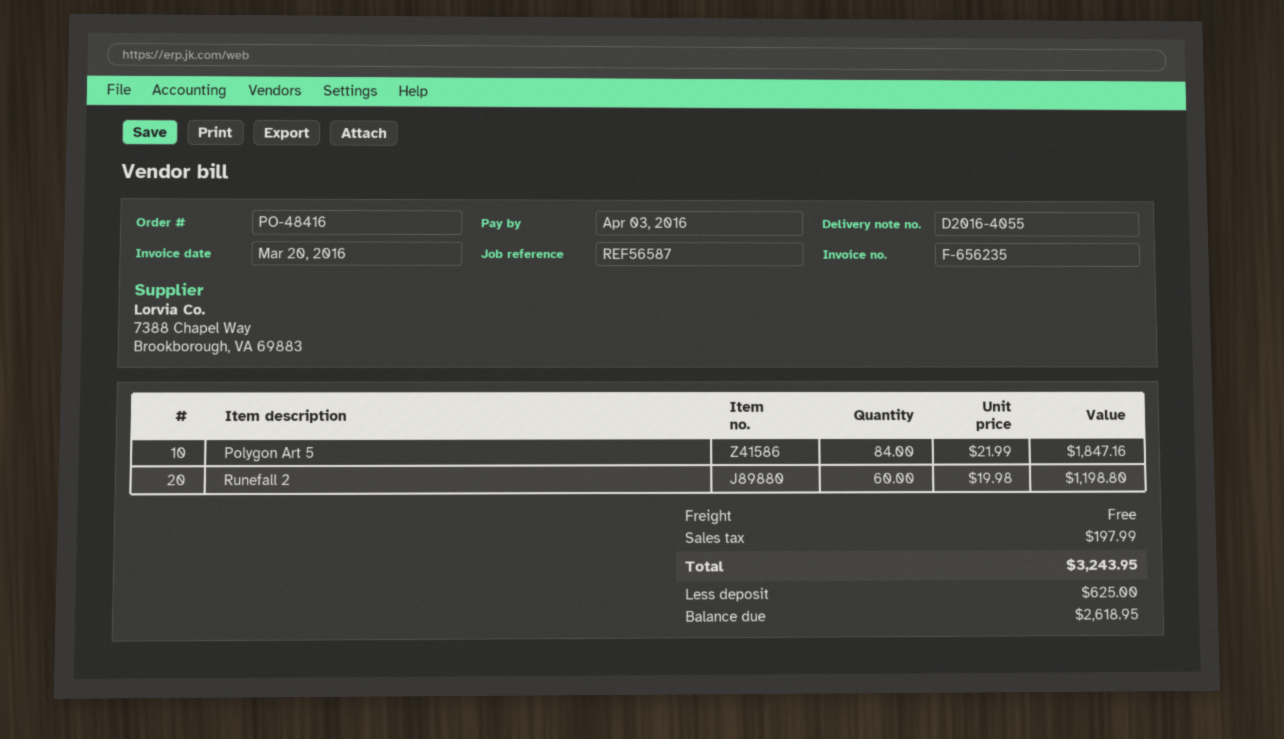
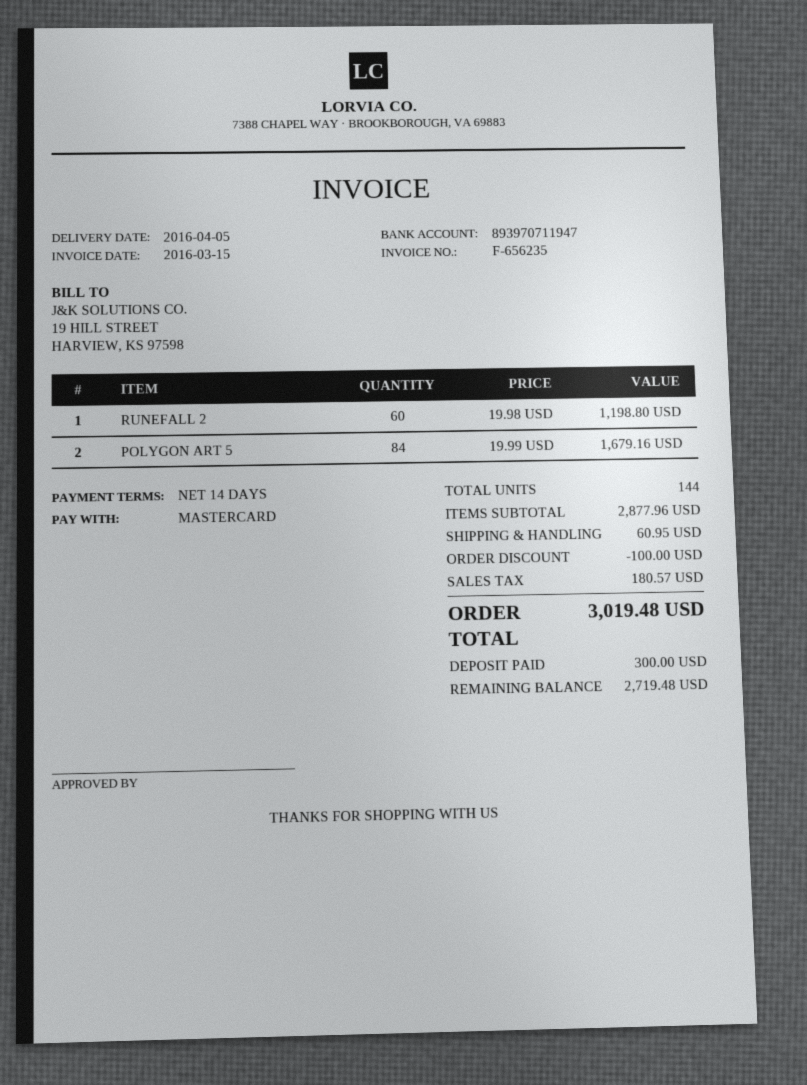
invoice date: 2016-03-20 -> 2016-03-15
Polygon Art 5: 84 x 21.99 = 1847.16 -> 84 x 19.99 = 1679.16
discount: none -> 100.00
shipping: 0.00 -> 60.95
tax: 197.99 -> 180.57
total: 3243.95 -> 3019.48
deposit: 625.00 -> 300.00
balance: 2618.95 -> 2719.48

